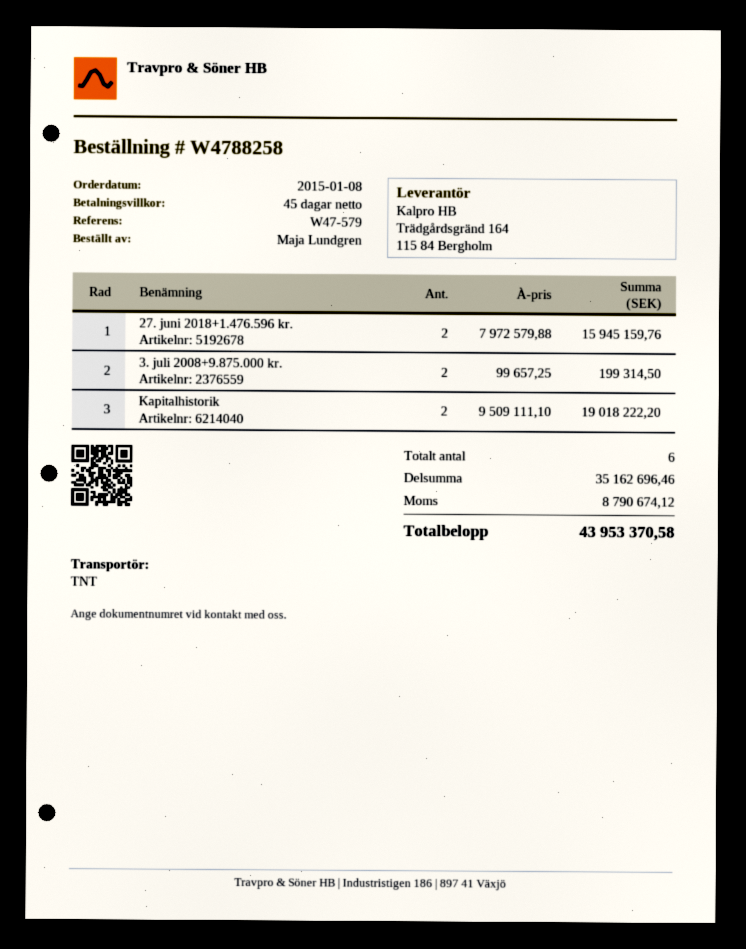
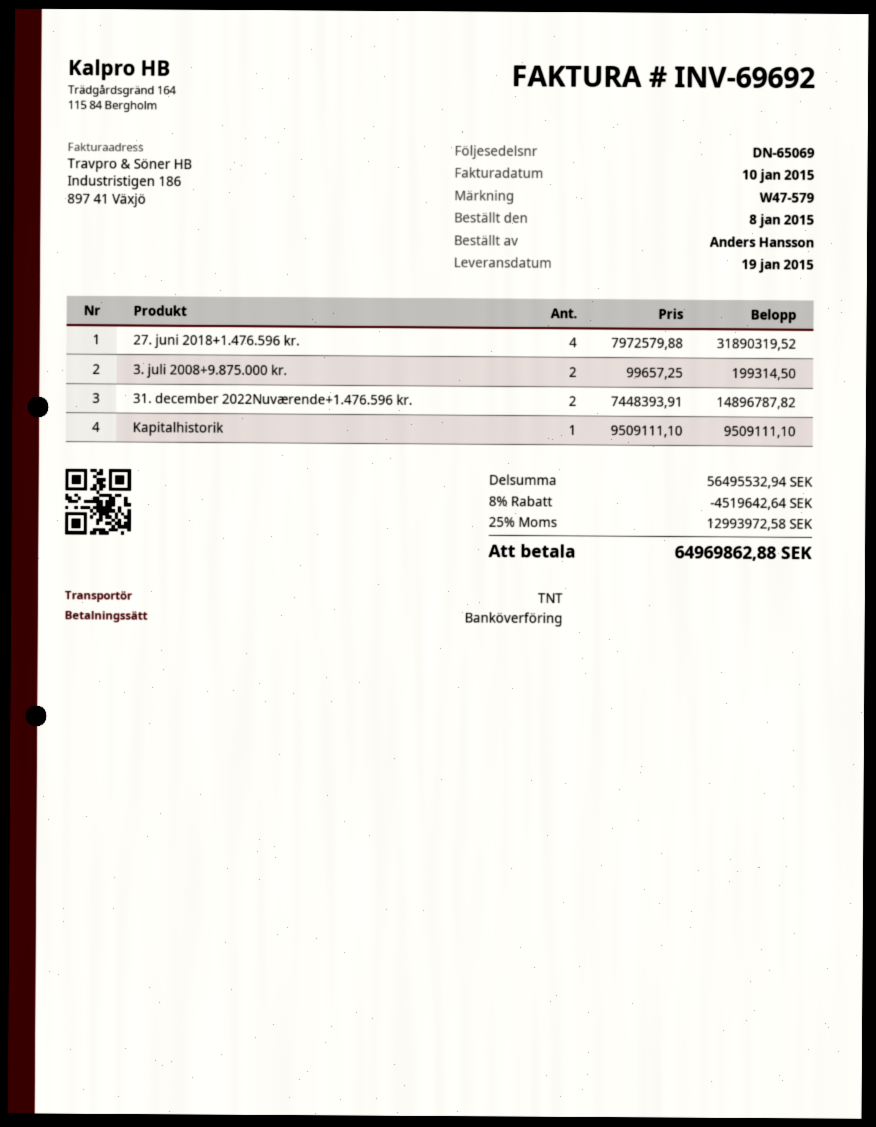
ordered by: Maja Lundgren -> Anders Hansson
27. juni 2018+1.476.596 kr.: 2 x 7972579.88 = 15945159.76 -> 4 x 7972579.88 = 31890319.52
Kapitalhistorik: 2 x 9509111.10 = 19018222.20 -> 1 x 9509111.10 = 9509111.10
31. december 2022Nuværende+1.476.596 kr.: none -> 2 x 7448393.91 = 14896787.82
subtotal: 35162696.46 -> 56495532.94
discount: none -> 8% = 4519642.64
tax: 8790674.12 -> 12993972.58
total: 43953370.58 -> 64969862.88

